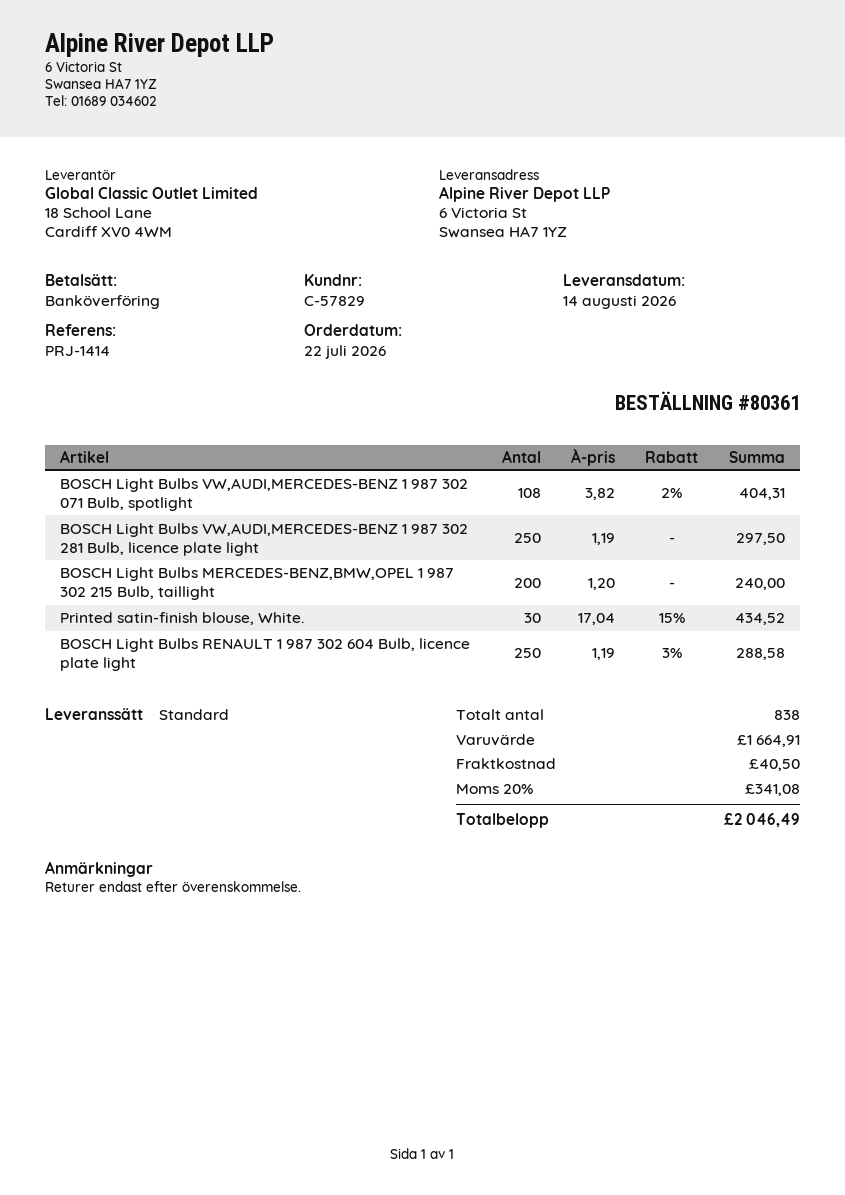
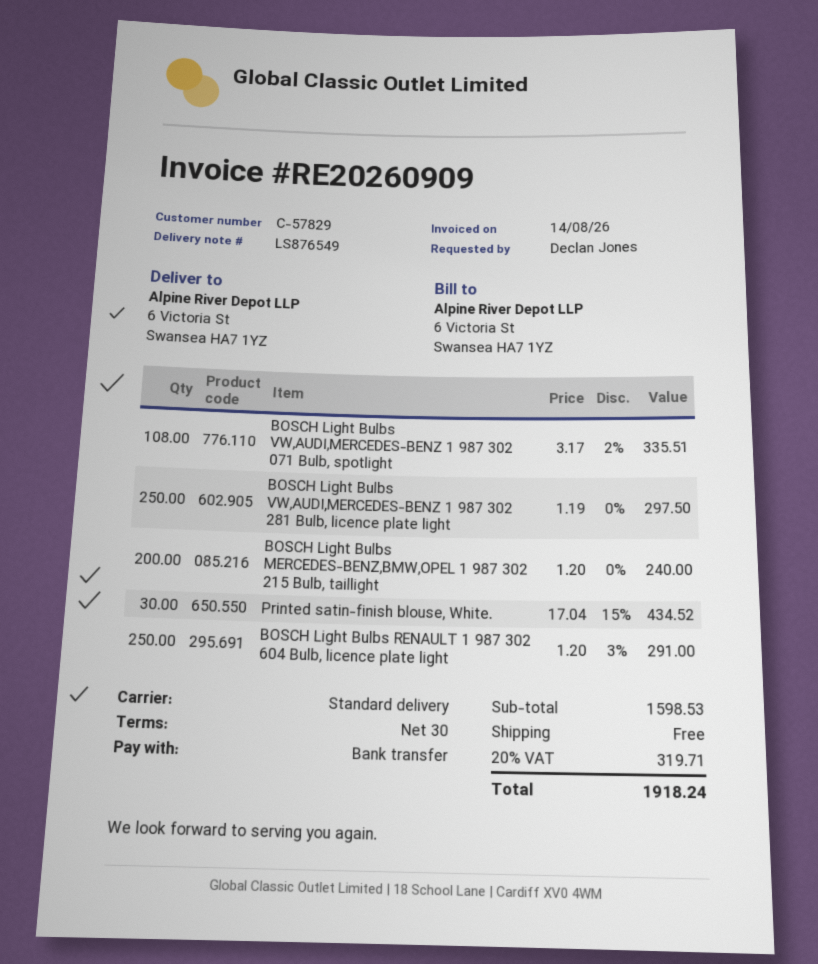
BOSCH Light Bulbs VW,AUDI,MERCEDES-BENZ 1 987 302 071 Bulb, spotlight: 108 x 3.82 - 2% = 404.31 -> 108 x 3.17 - 2% = 335.51
BOSCH Light Bulbs RENAULT 1 987 302 604 Bulb, licence plate light: 250 x 1.19 - 3% = 288.58 -> 250 x 1.20 - 3% = 291.00
subtotal: 1664.91 -> 1598.53
shipping: 40.50 -> 0.00
tax: 20% = 341.08 -> 20% = 319.71
total: 2046.49 -> 1918.24

